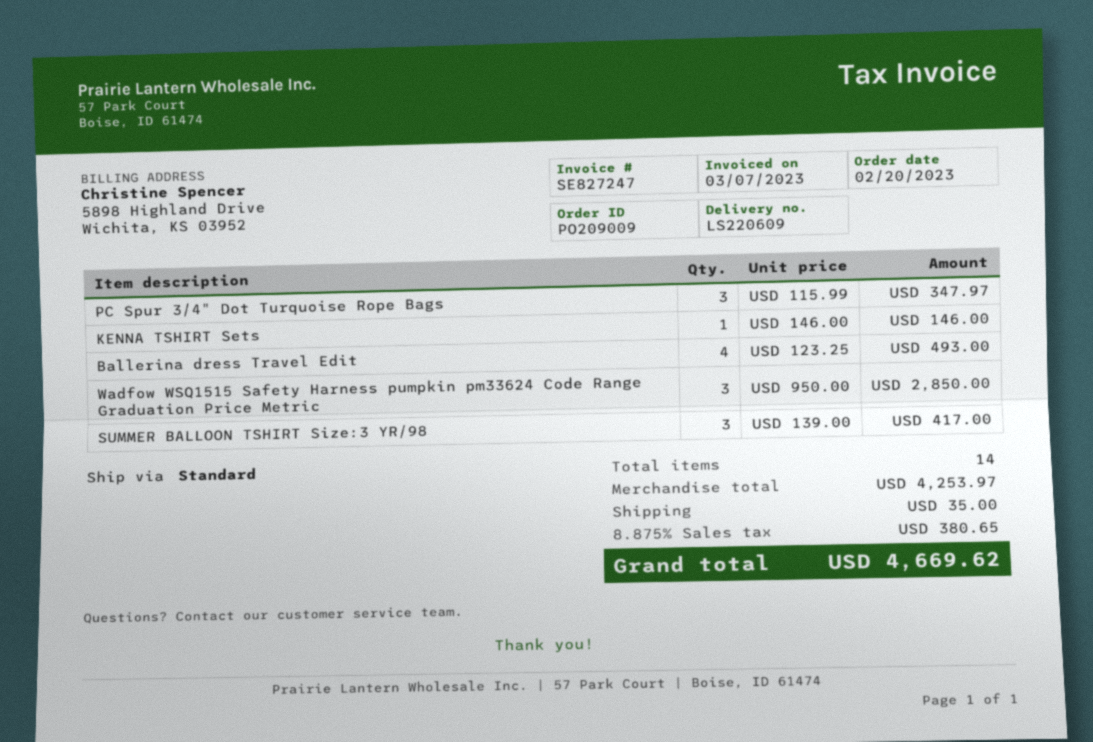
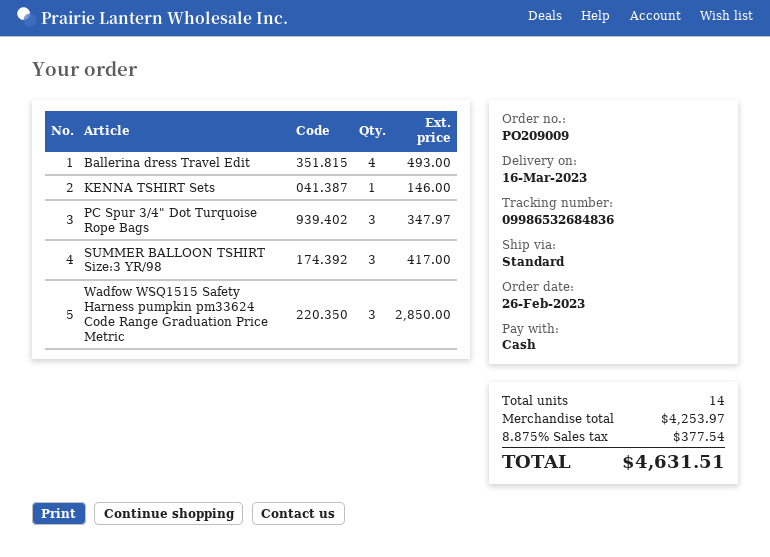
order date: 2023-02-20 -> 2023-02-26
shipping: 35.00 -> none
tax: 8.875% = 380.65 -> 8.875% = 377.54
total: 4669.62 -> 4631.51

